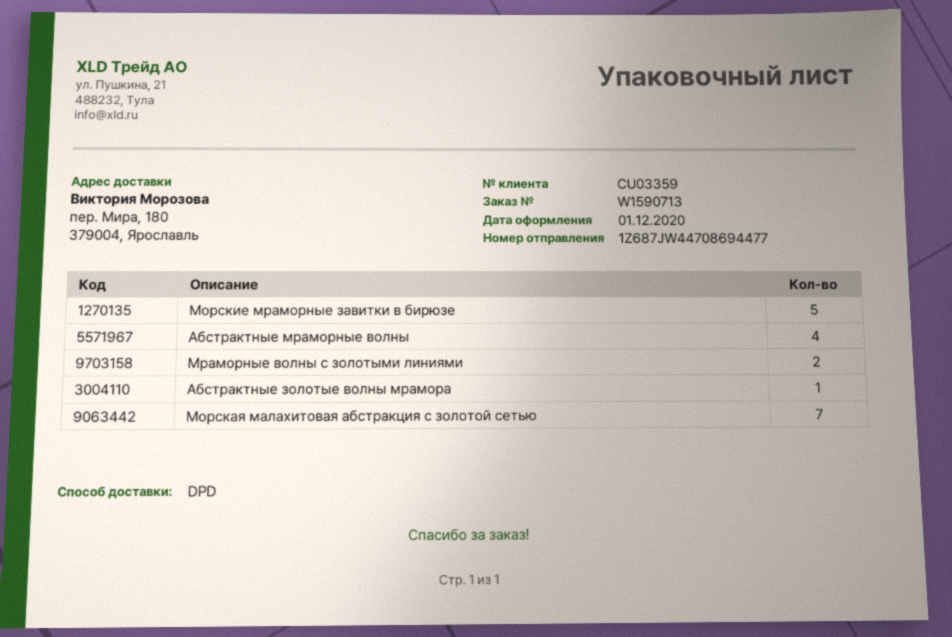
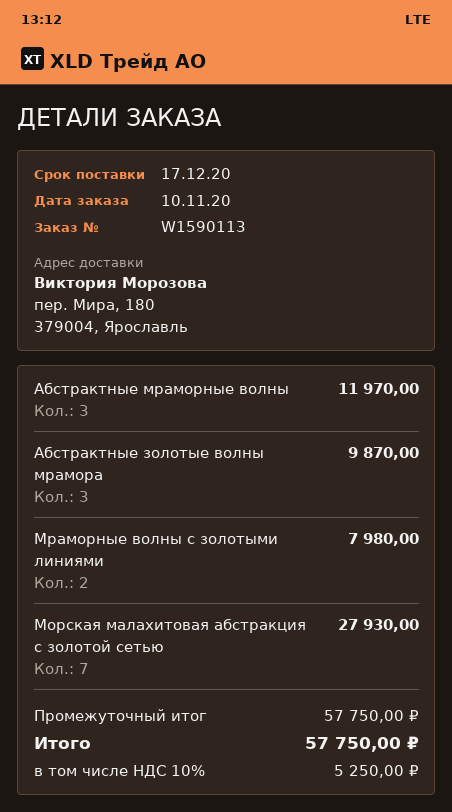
order number: W1590713 -> W1590113
order date: 2020-12-01 -> 2020-11-10
Морские мраморные завитки в бирюзе: 5 -> none
Абстрактные мраморные волны: 4 -> 3
Абстрактные золотые волны мрамора: 1 -> 3

